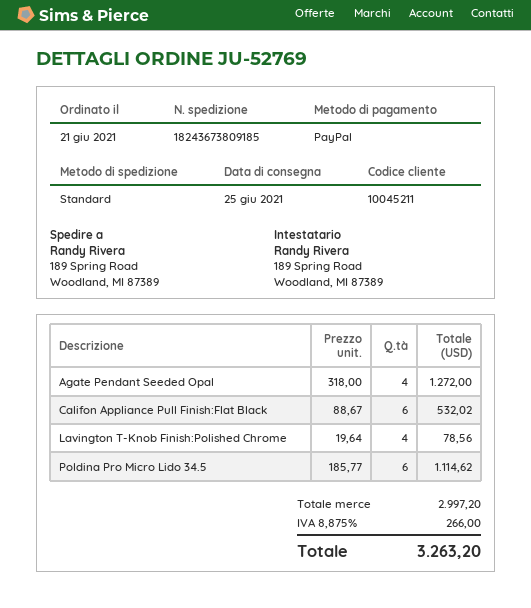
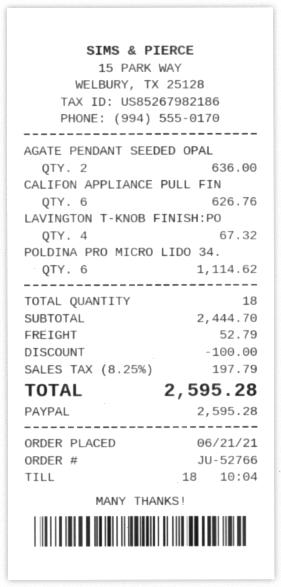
order number: JU-52769 -> JU-52766
Agate Pendant Seeded Opal: 4 for 1272.00 -> 2 for 636.00
Califon Appliance Pull Finish:Flat Black: 6 for 532.02 -> 6 for 626.76
Lavington T-Knob Finish:Polished Chrome: 4 for 78.56 -> 4 for 67.32
subtotal: 2997.20 -> 2444.70
discount: none -> 100.00
shipping: none -> 52.79
tax: 8.875% = 266.00 -> 8.25% = 197.79
total: 3263.20 -> 2595.28

